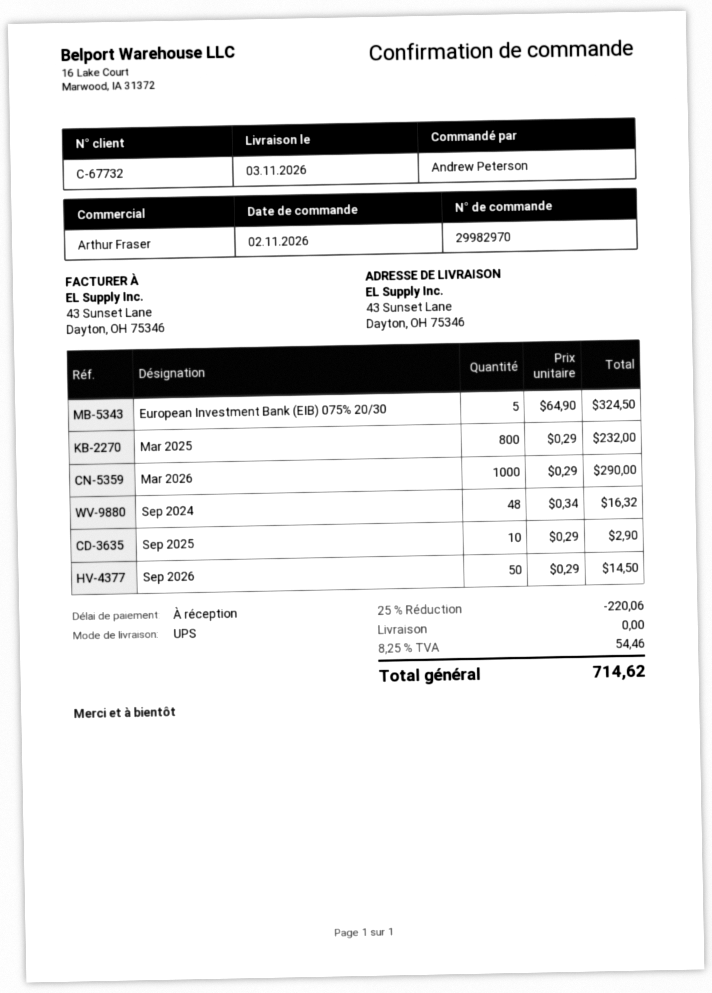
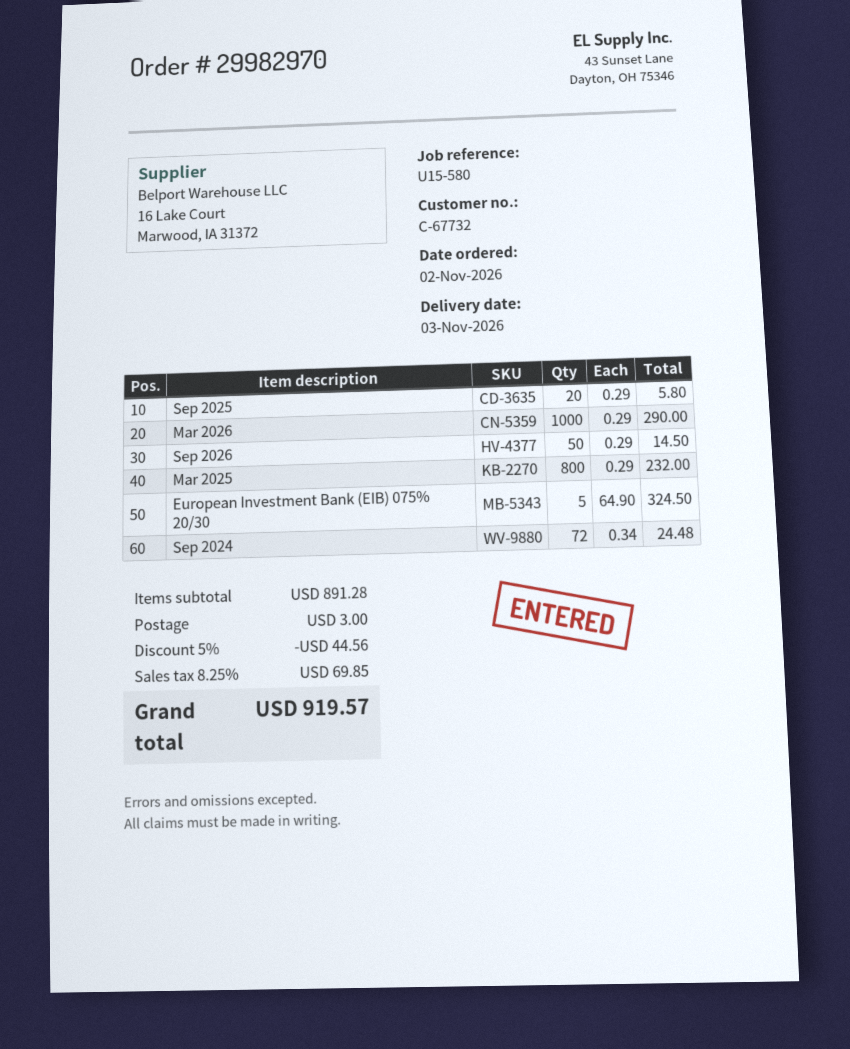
Sep 2024: 48 x 0.34 = 16.32 -> 72 x 0.34 = 24.48
Sep 2025: 10 x 0.29 = 2.90 -> 20 x 0.29 = 5.80
discount: 25% = 220.06 -> 5% = 44.56
shipping: 0.00 -> 3.00
tax: 8.25% = 54.46 -> 8.25% = 69.85
total: 714.62 -> 919.57

